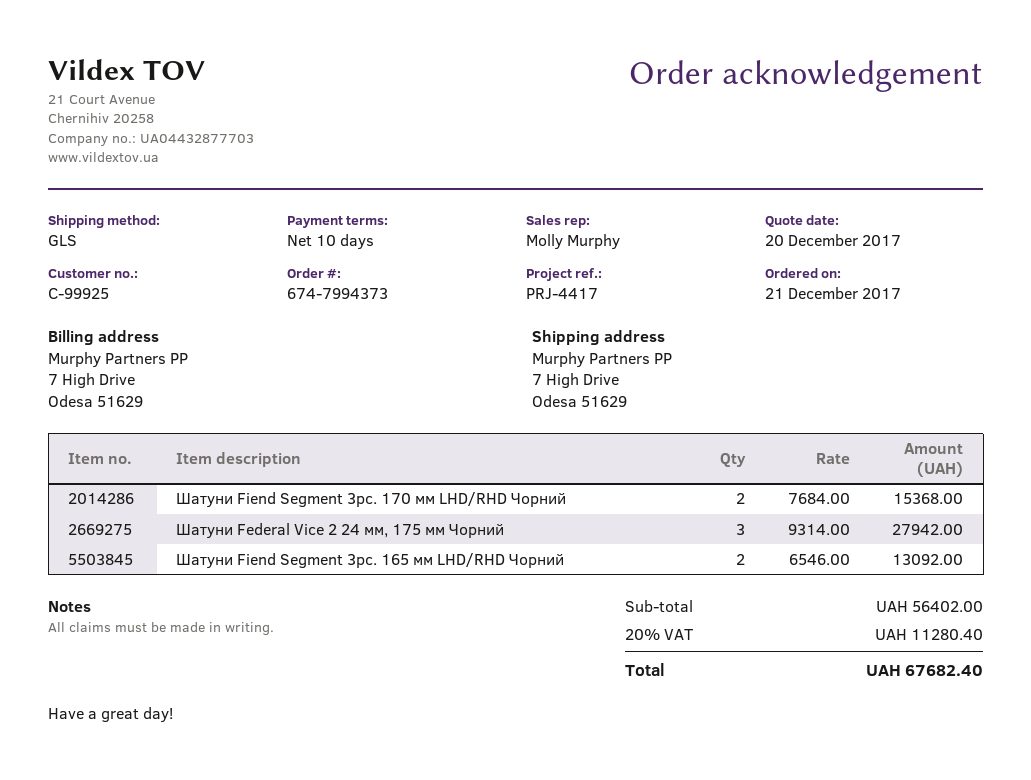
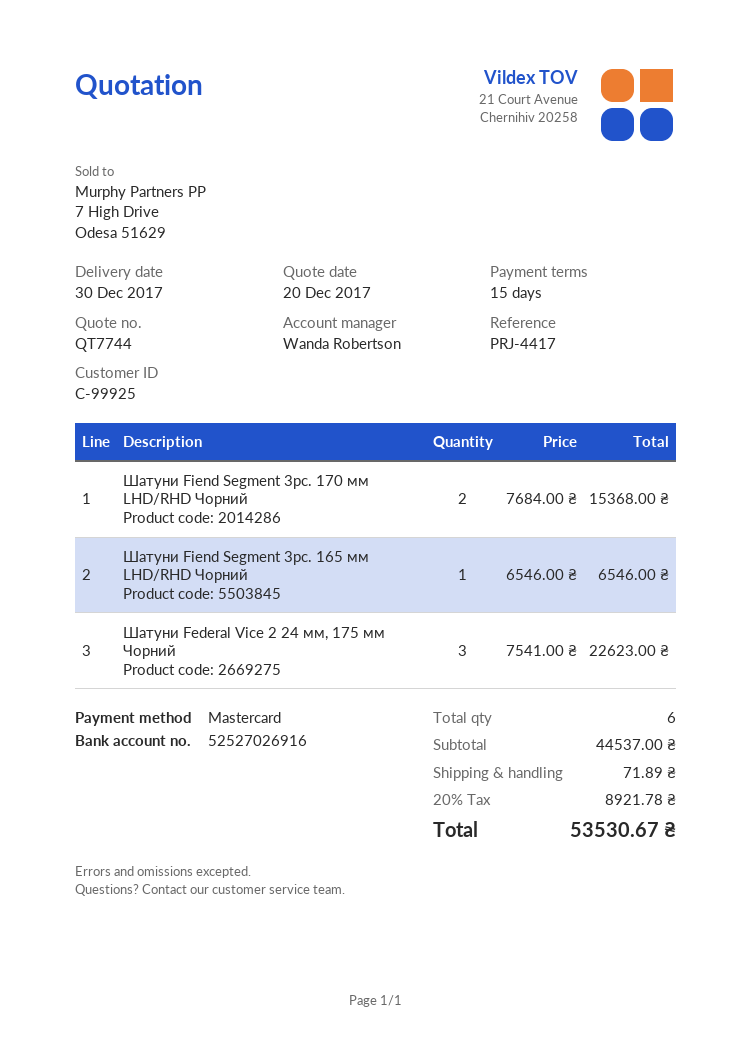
payment terms: 10 days -> 15 days
sales rep: Molly Murphy -> Wanda Robertson
Шатуни Federal Vice 2 24 мм, 175 мм Чорний: 3 x 9314.00 = 27942.00 -> 3 x 7541.00 = 22623.00
Шатуни Fiend Segment 3pc. 165 мм LHD/RHD Чорний: 2 x 6546.00 = 13092.00 -> 1 x 6546.00 = 6546.00
subtotal: 56402.00 -> 44537.00
shipping: none -> 71.89
tax: 20% = 11280.40 -> 20% = 8921.78
total: 67682.40 -> 53530.67

